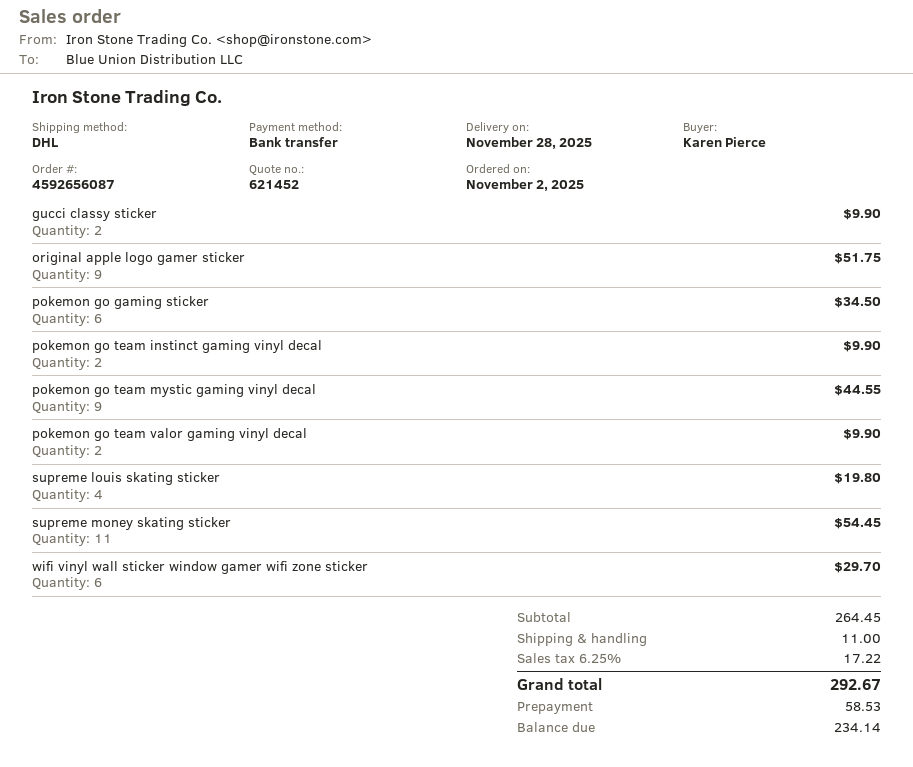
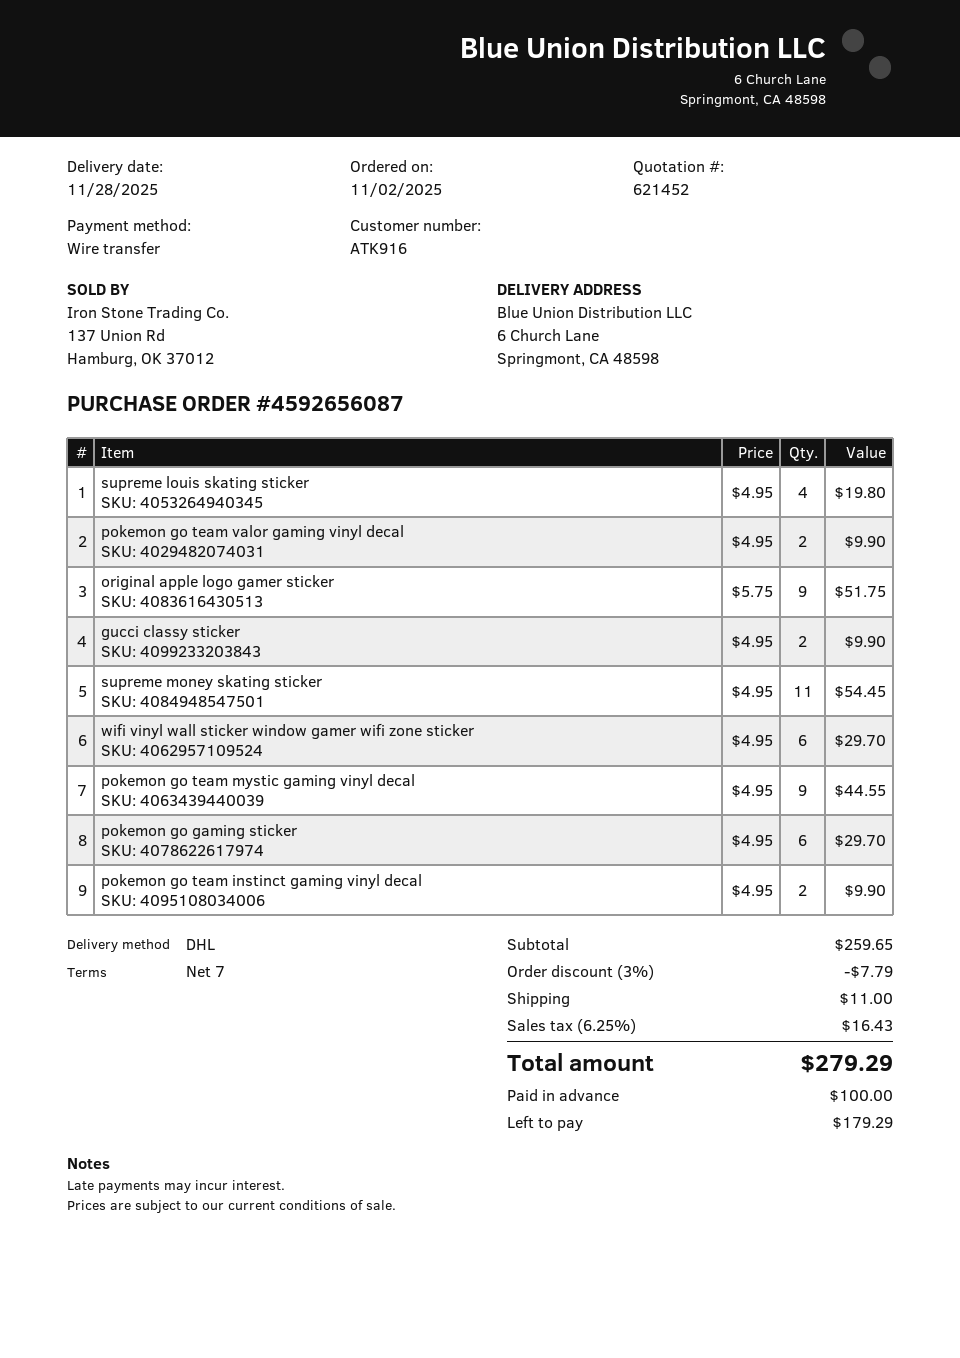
pokemon go gaming sticker: 6 for 34.50 -> 6 for 29.70
subtotal: 264.45 -> 259.65
discount: none -> 3% = 7.79
tax: 6.25% = 17.22 -> 6.25% = 16.43
total: 292.67 -> 279.29
deposit: 58.53 -> 100.00
balance: 234.14 -> 179.29

